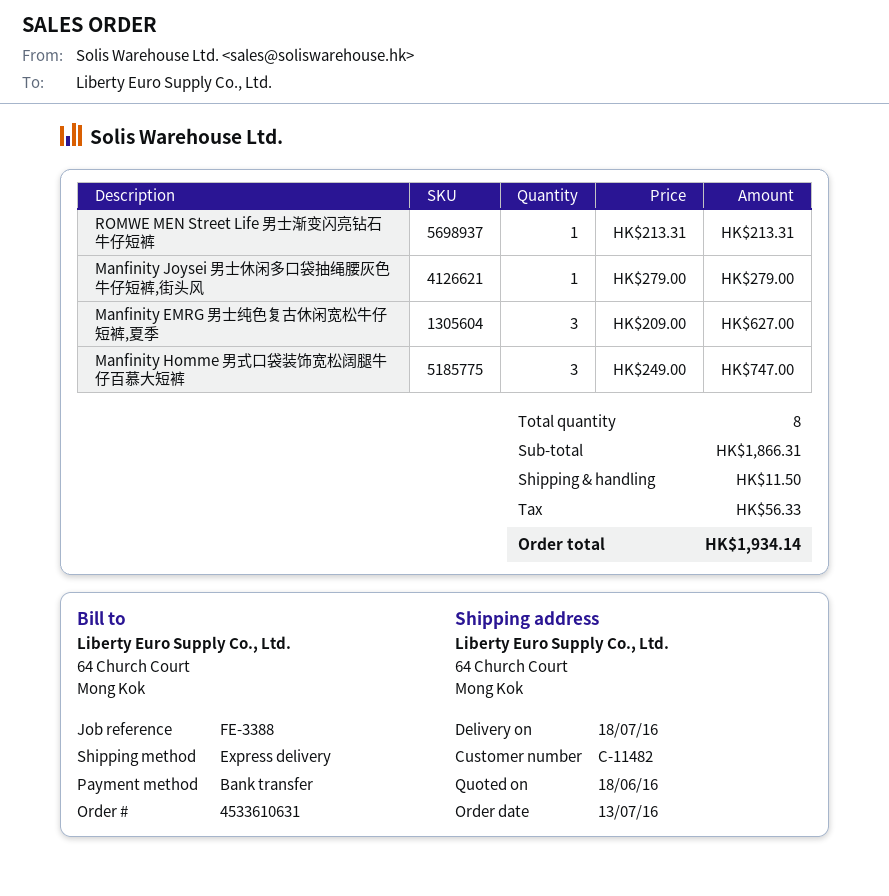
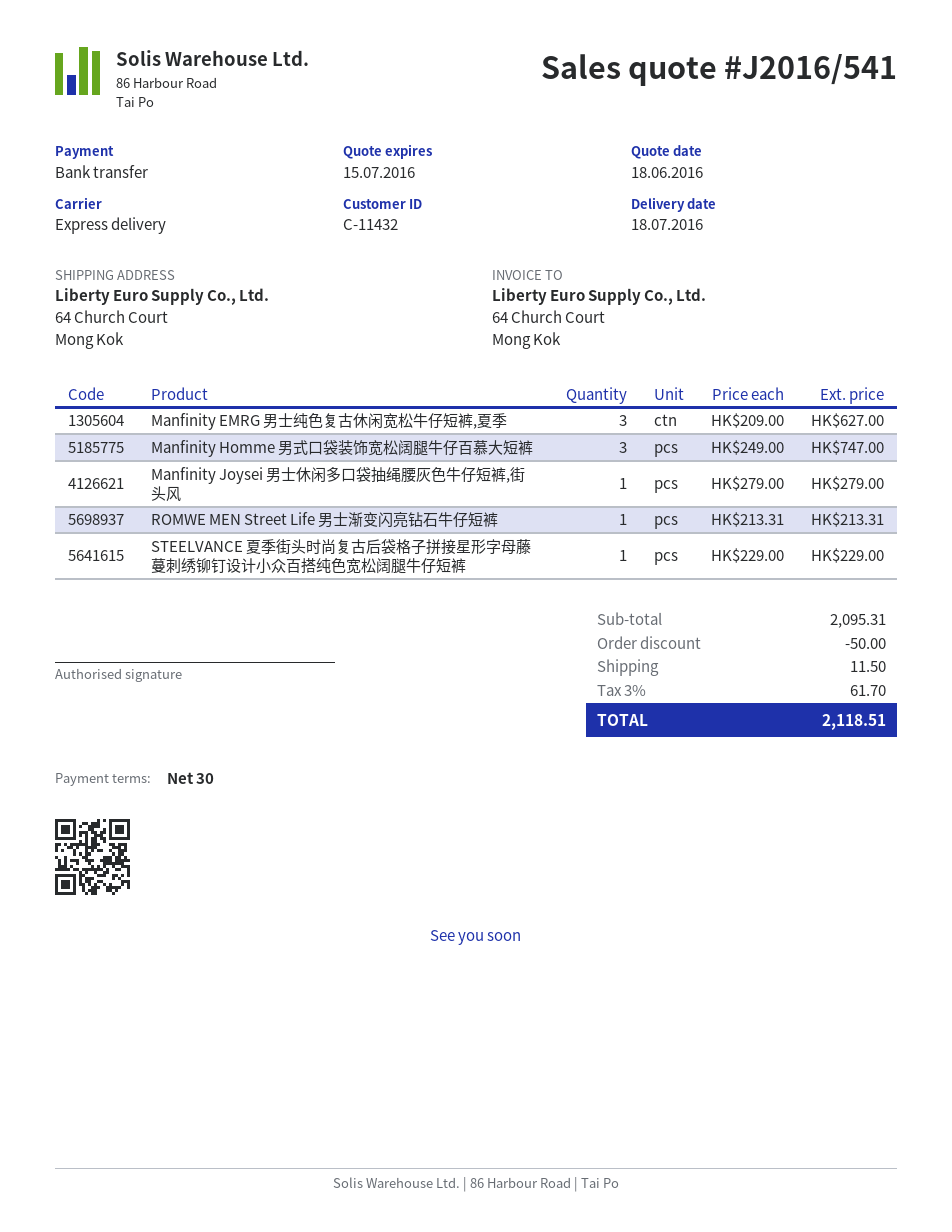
customer number: C-11482 -> C-11432
STEELVANCE 夏季街头时尚复古后袋格子拼接星形字母藤蔓刺绣铆钉设计小众百搭纯色宽松阔腿牛仔短裤: none -> 1 x 229.00 = 229.00
subtotal: 1866.31 -> 2095.31
discount: none -> 50.00
tax: 56.33 -> 61.70
total: 1934.14 -> 2118.51

